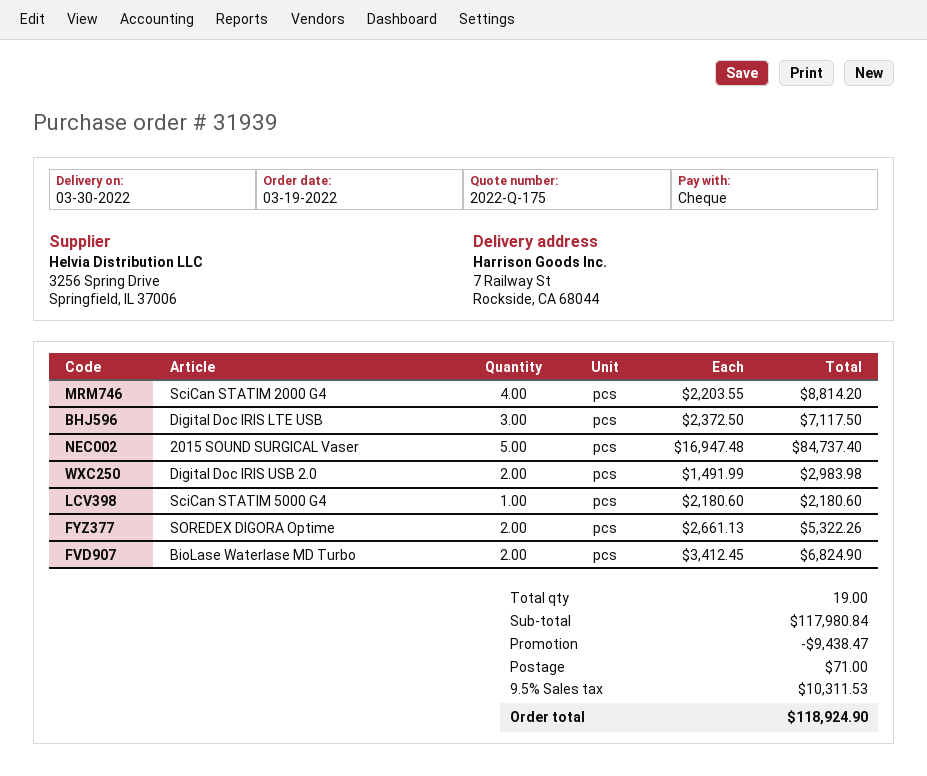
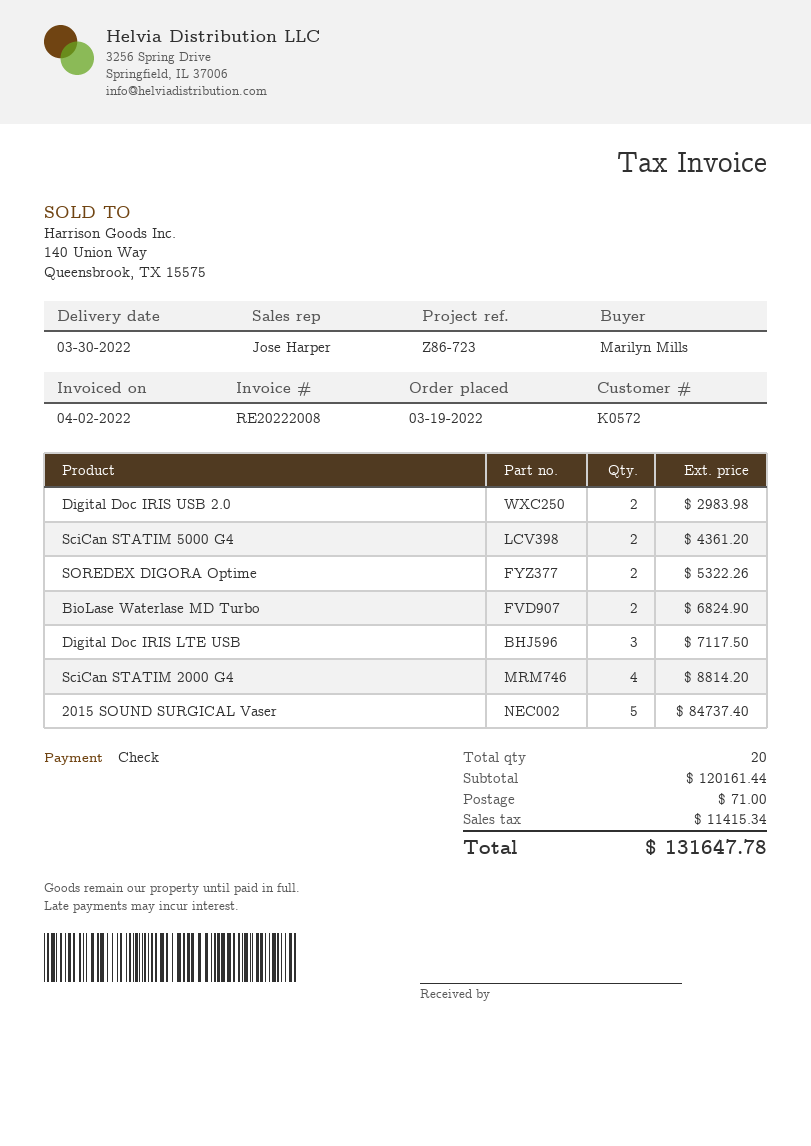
SciCan STATIM 5000 G4: 1 for 2180.60 -> 2 for 4361.20
total quantity: 19 -> 20
subtotal: 117980.84 -> 120161.44
discount: 9438.47 -> none
tax: 10311.53 -> 11415.34
total: 118924.90 -> 131647.78

